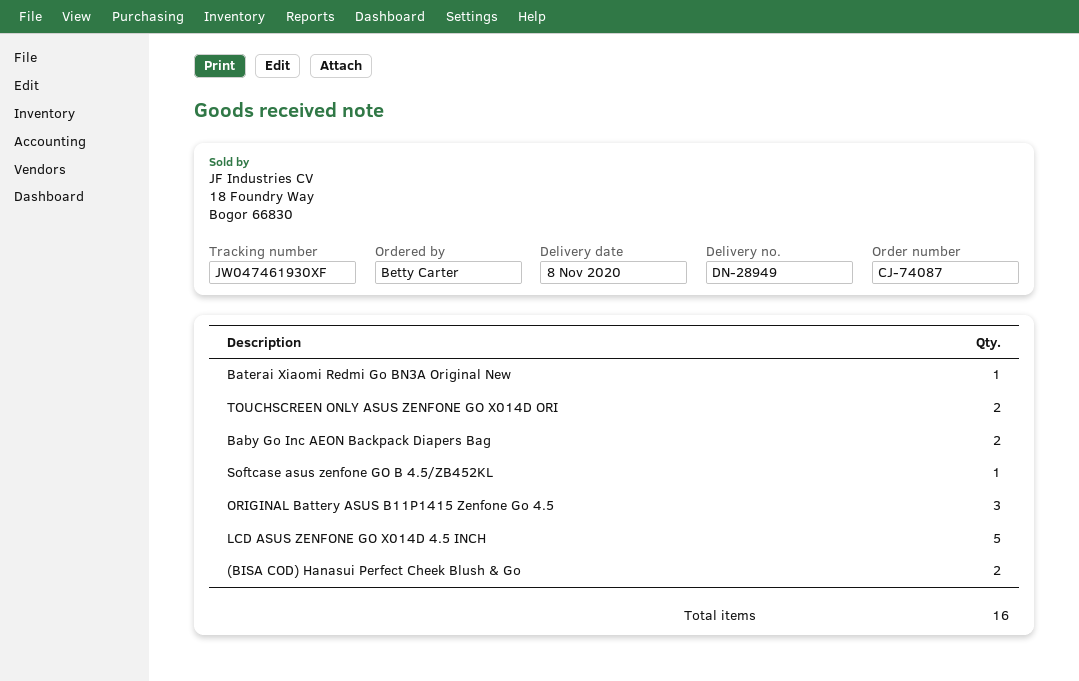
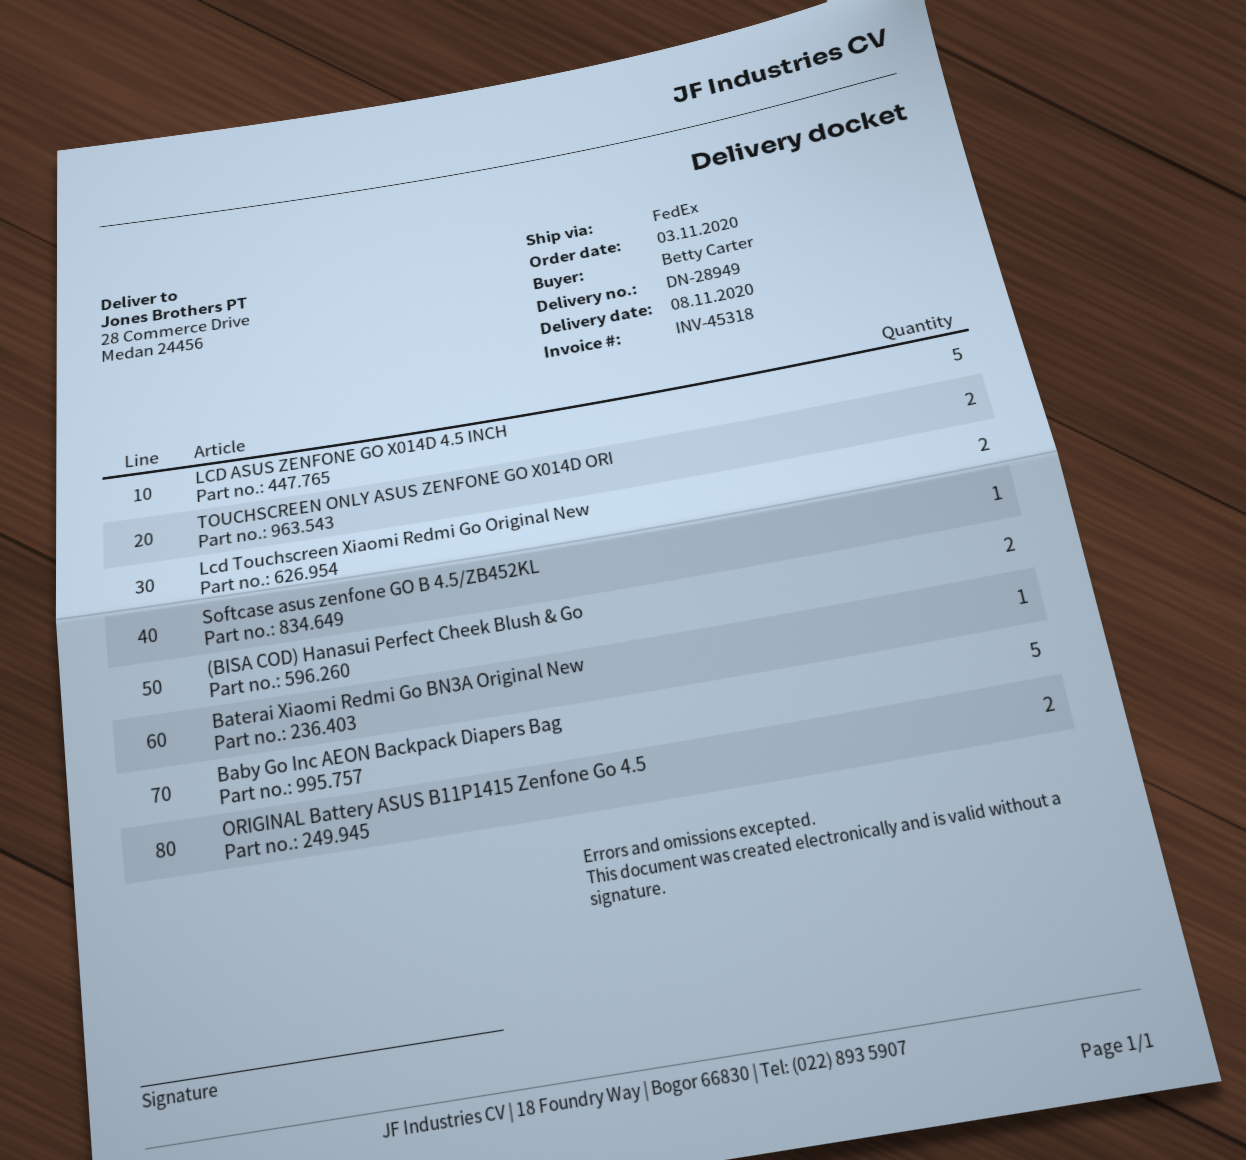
Baby Go Inc AEON Backpack Diapers Bag: 2 -> 5
ORIGINAL Battery ASUS B11P1415 Zenfone Go 4.5: 3 -> 2
Lcd Touchscreen Xiaomi Redmi Go Original New: none -> 2

